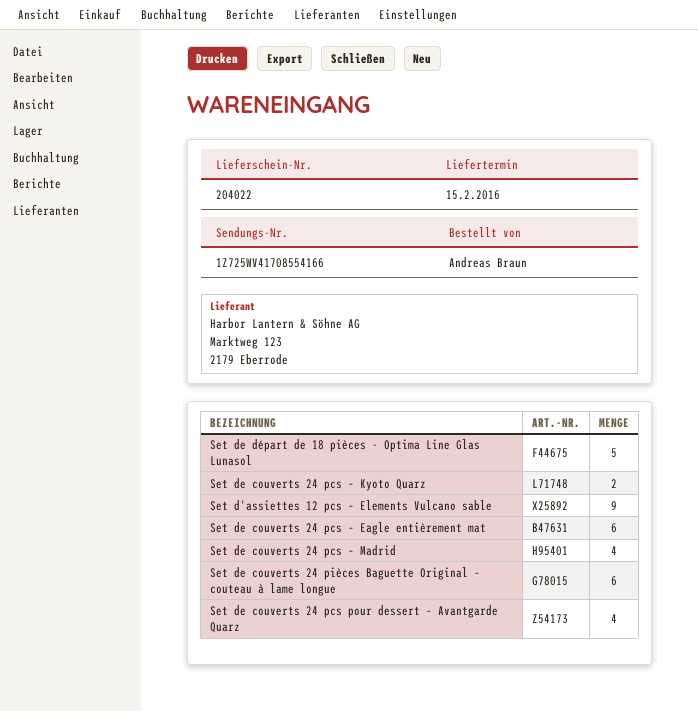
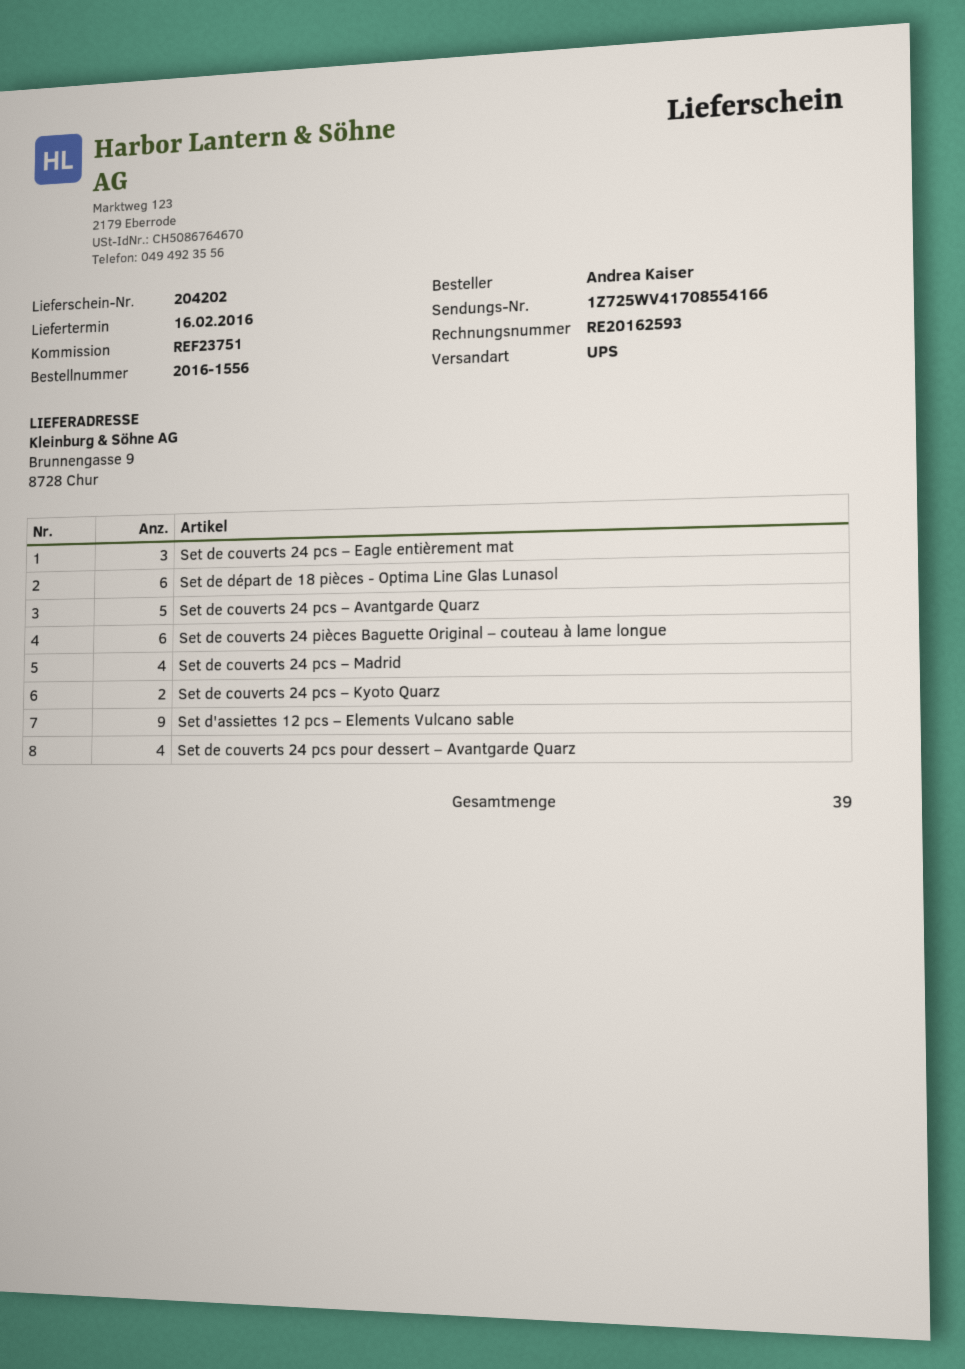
delivery note number: 204022 -> 204202
delivery date: 2016-02-15 -> 2016-02-16
ordered by: Andreas Braun -> Andrea Kaiser
Set de départ de 18 pièces - Optima Line Glas Lunasol: 5 -> 6
Set de couverts 24 pcs – Eagle entièrement mat: 6 -> 3
Set de couverts 24 pcs – Avantgarde Quarz: none -> 5

